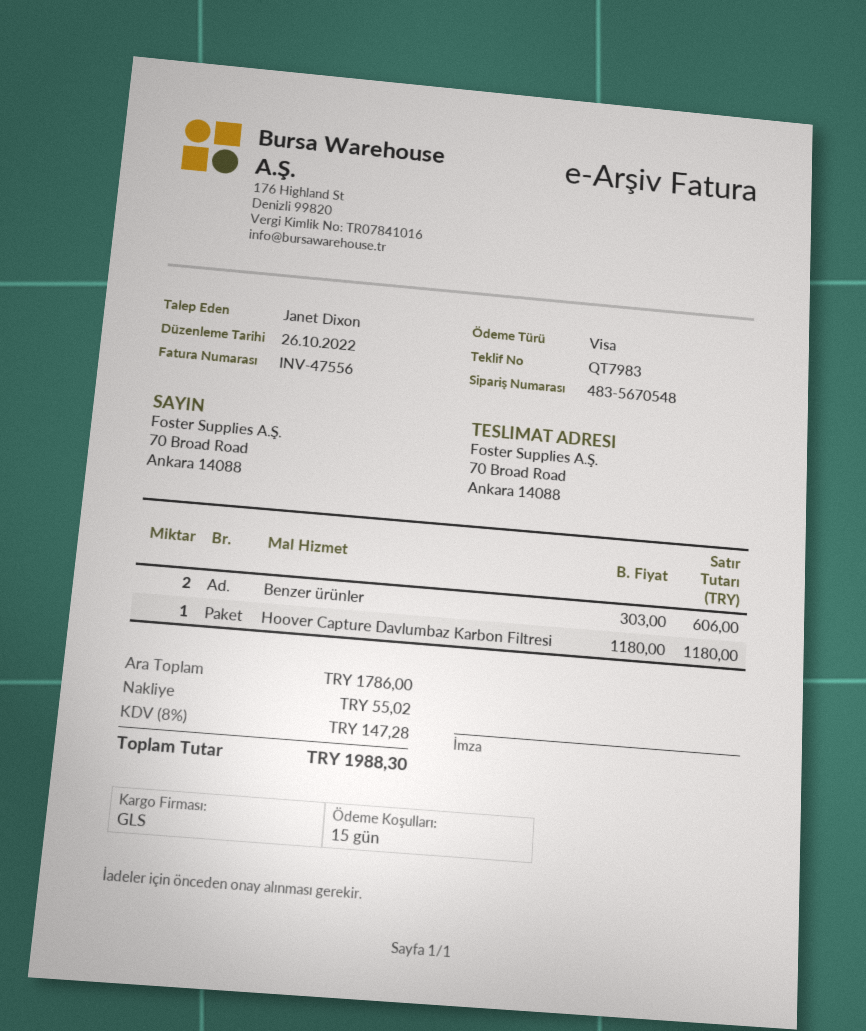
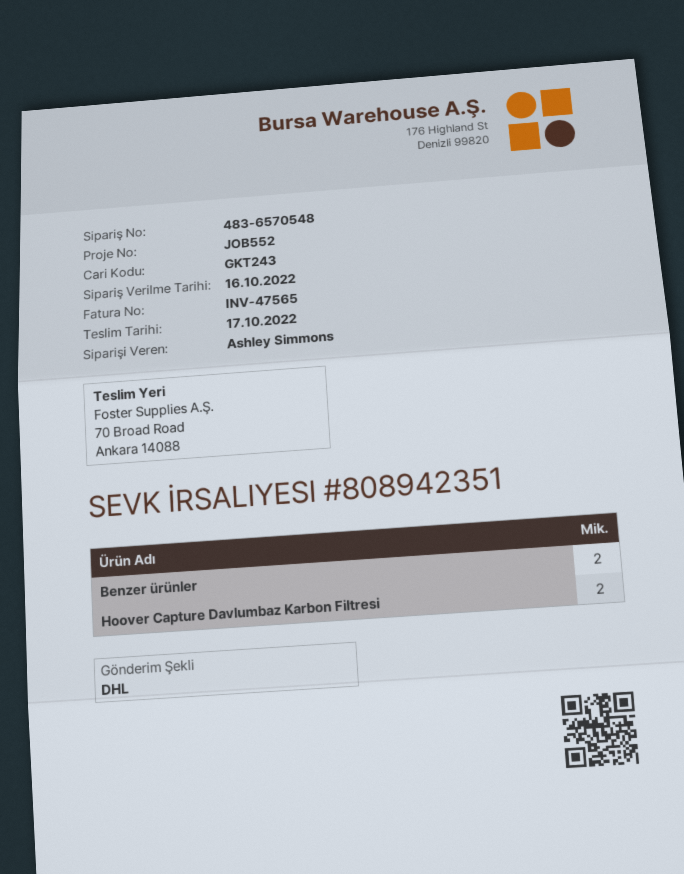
order number: 483-5670548 -> 483-6570548
invoice number: INV-47556 -> INV-47565
ordered by: Janet Dixon -> Ashley Simmons
shipping method: GLS -> DHL
Hoover Capture Davlumbaz Karbon Filtresi: 1 -> 2

